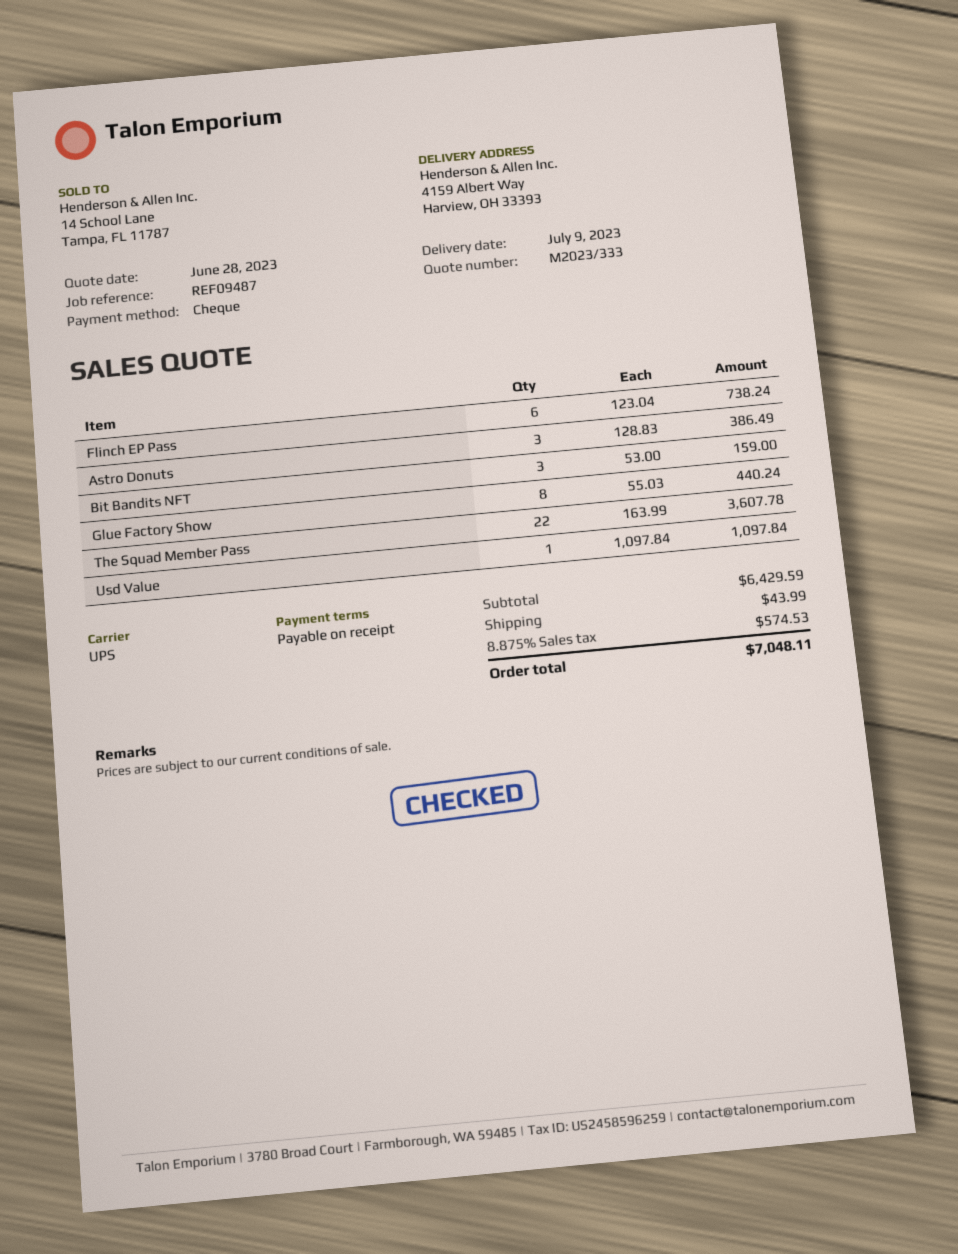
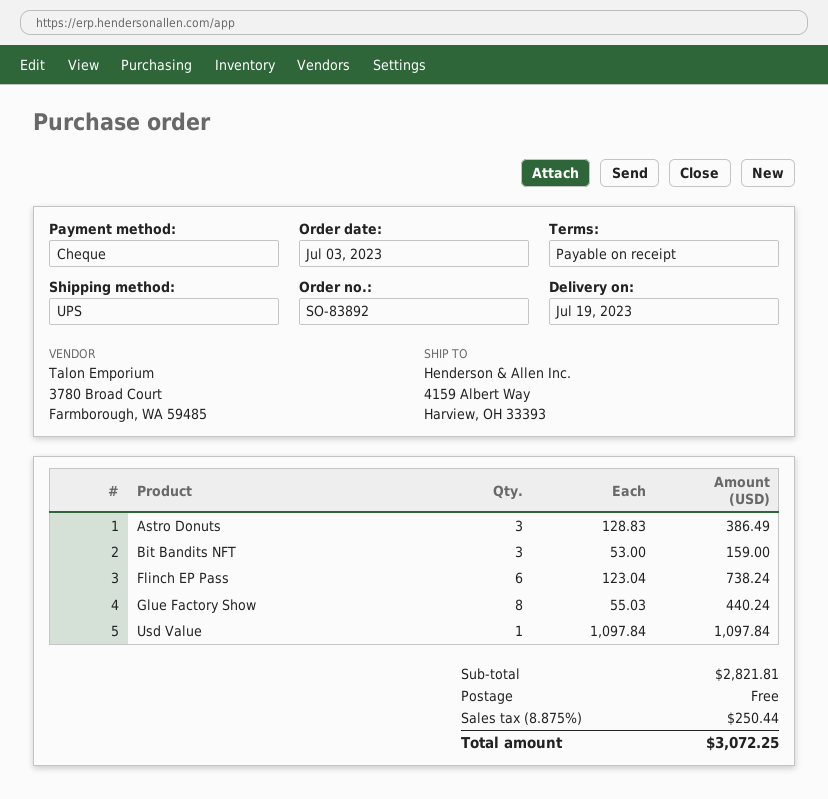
delivery date: 2023-07-09 -> 2023-07-19
The Squad Member Pass: 22 x 163.99 = 3607.78 -> none
subtotal: 6429.59 -> 2821.81
shipping: 43.99 -> 0.00
tax: 8.875% = 574.53 -> 8.875% = 250.44
total: 7048.11 -> 3072.25

